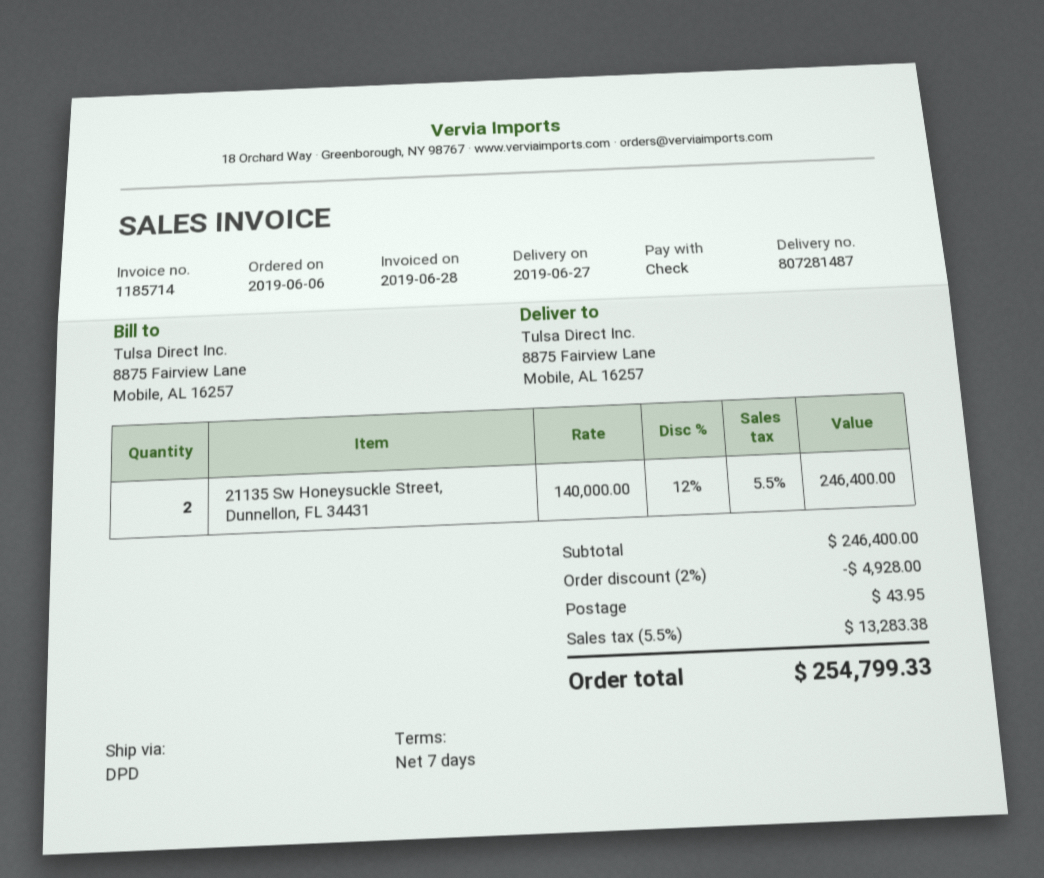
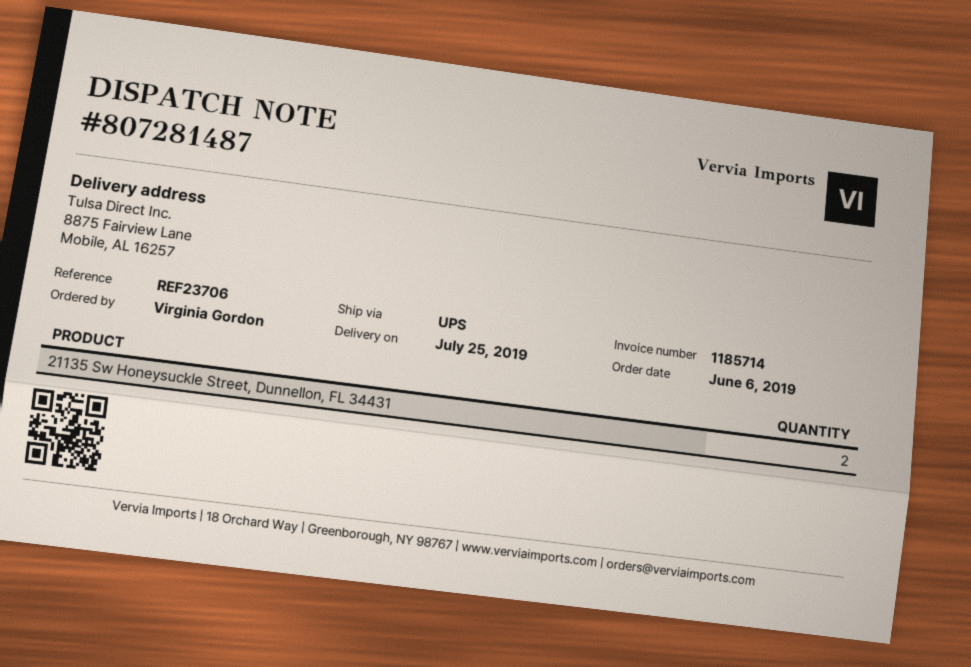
delivery date: 2019-06-27 -> 2019-07-25
shipping method: DPD -> UPS

